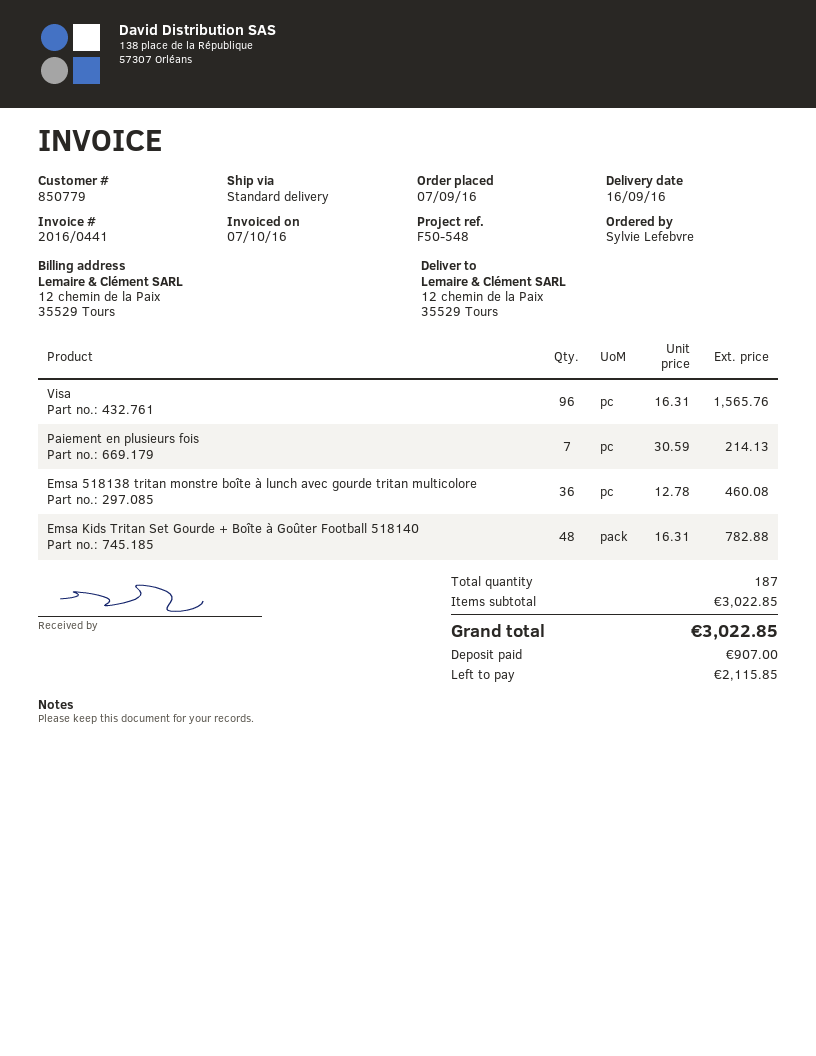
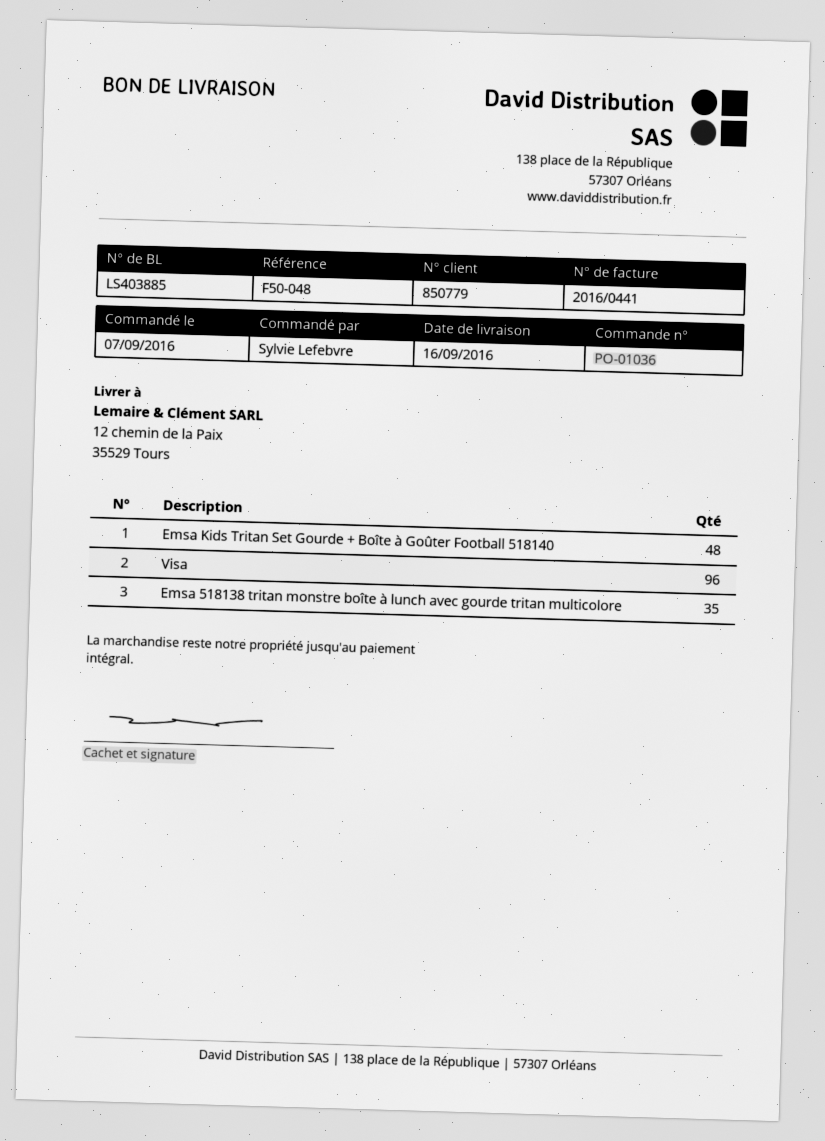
reference: F50-548 -> F50-048
Paiement en plusieurs fois: 7 -> none
Emsa 518138 tritan monstre boîte à lunch avec gourde tritan multicolore: 36 -> 35

